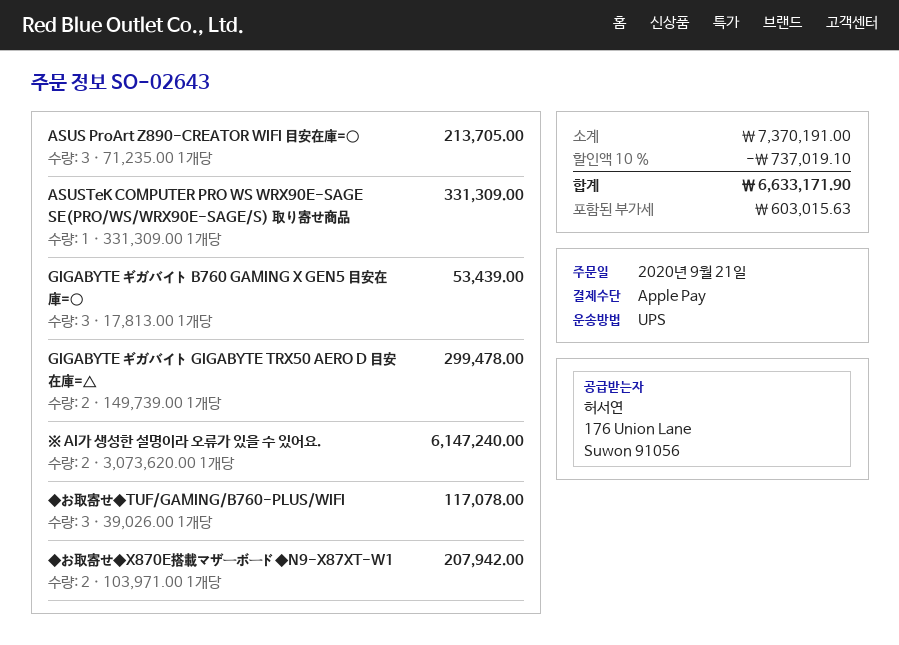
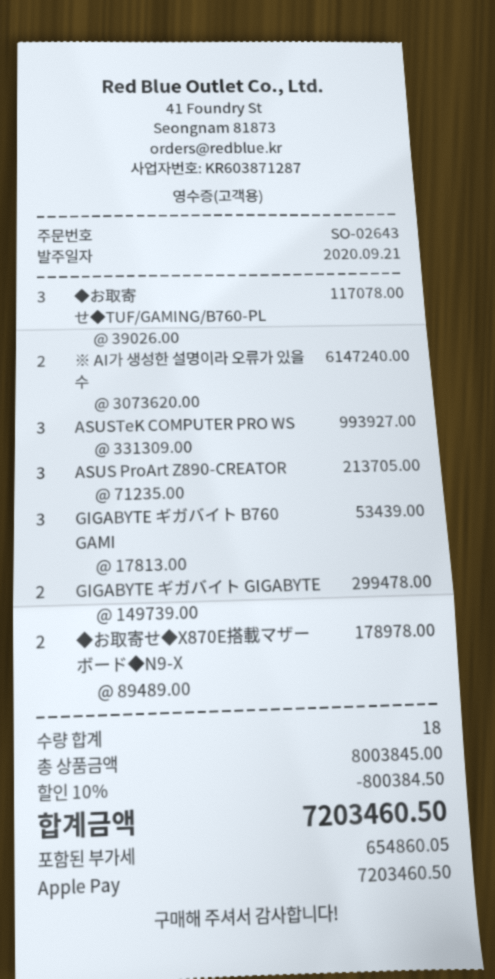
ASUSTeK COMPUTER PRO WS WRX90E-SAGE SE(PRO/WS/WRX90E-SAGE/S) 取り寄せ商品: 1 x 331309.00 = 331309.00 -> 3 x 331309.00 = 993927.00
◆お取寄せ◆X870E搭載マザーボード◆N9-X87XT-W1: 2 x 103971.00 = 207942.00 -> 2 x 89489.00 = 178978.00
subtotal: 7370191.00 -> 8003845.00
discount: 10% = 737019.10 -> 10% = 800384.50
tax: 603015.63 -> 654860.05
total: 6633171.90 -> 7203460.50

